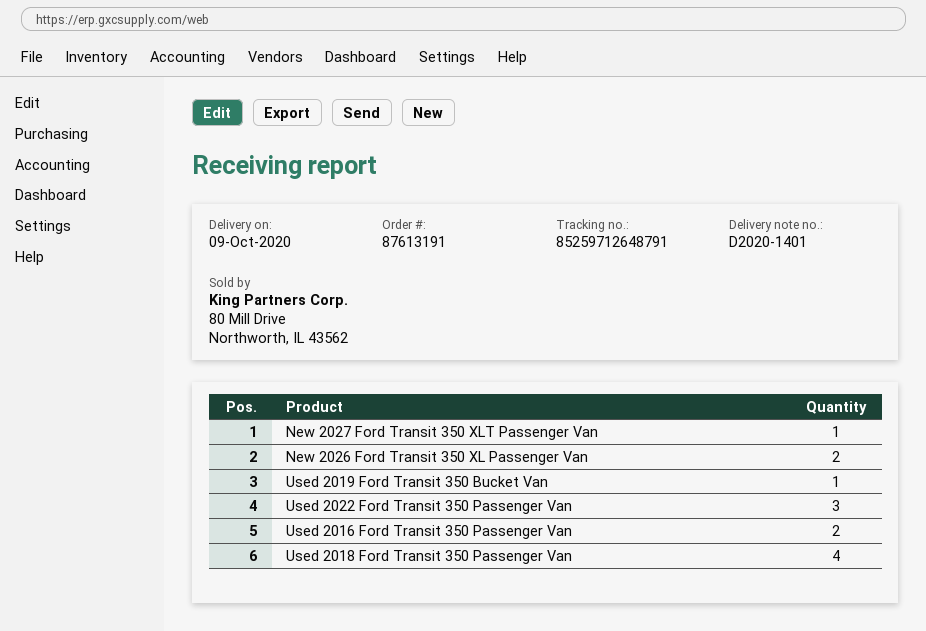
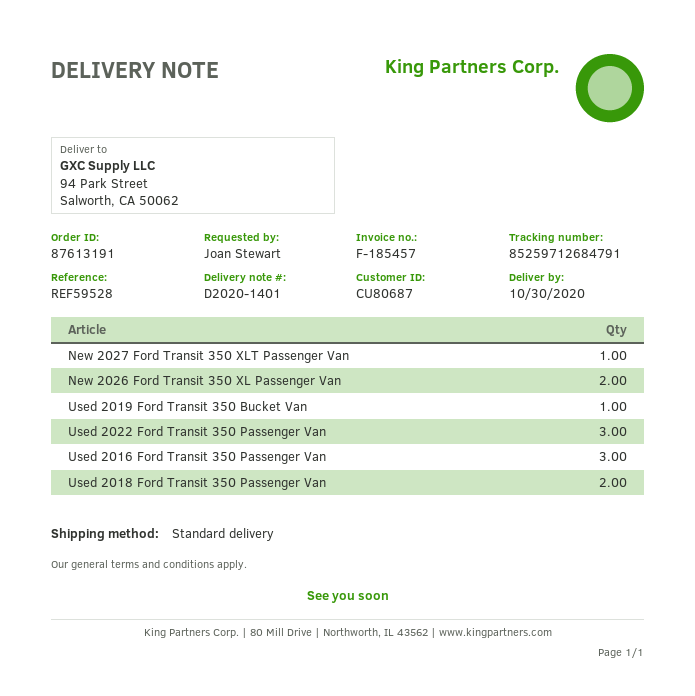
delivery date: 2020-10-09 -> 2020-10-30
tracking number: 85259712648791 -> 85259712684791
Used 2016 Ford Transit 350 Passenger Van: 2 -> 3
Used 2018 Ford Transit 350 Passenger Van: 4 -> 2

